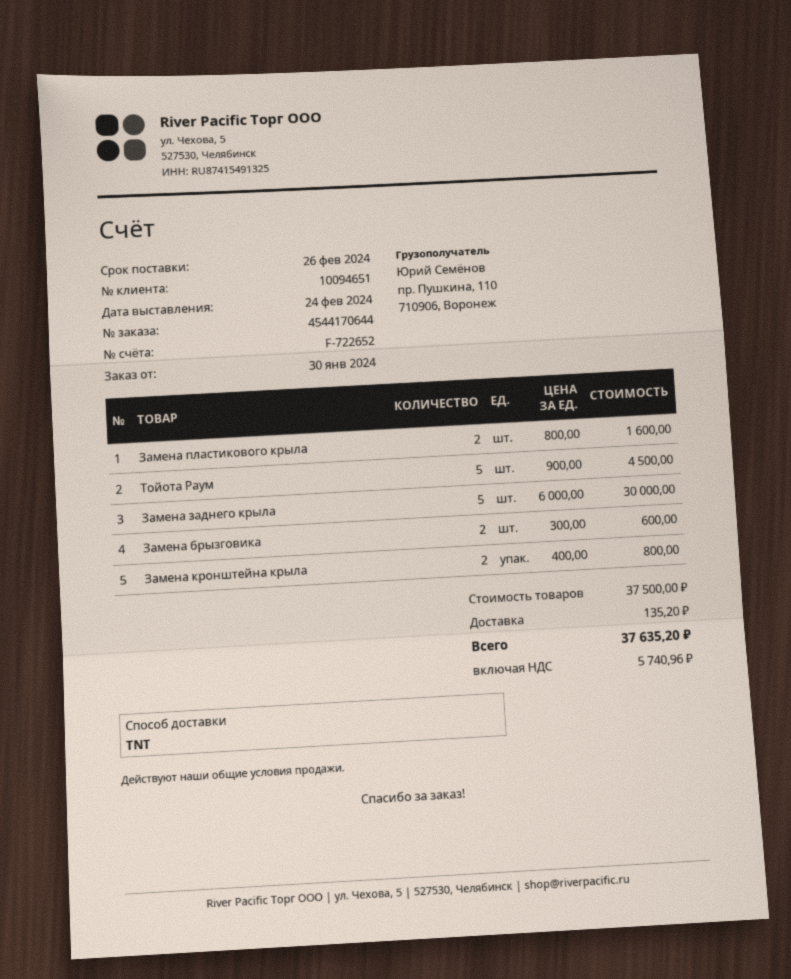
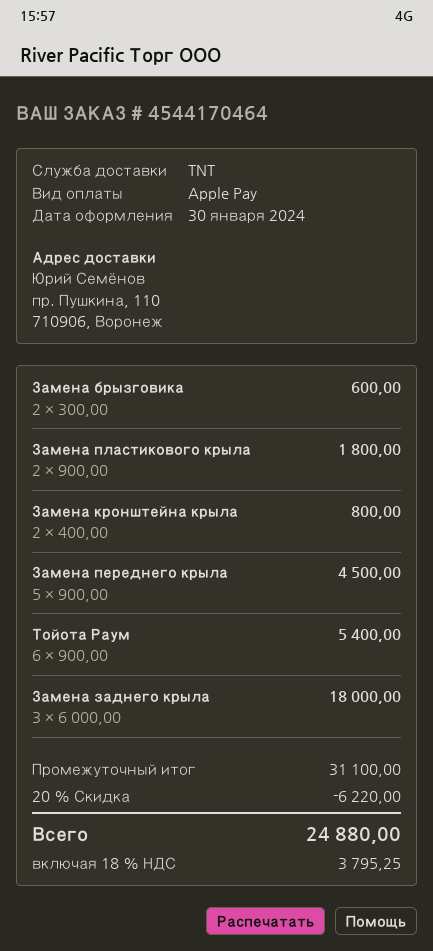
order number: 4544170644 -> 4544170464
Замена пластикового крыла: 2 x 800.00 = 1600.00 -> 2 x 900.00 = 1800.00
Тойота Раум: 5 x 900.00 = 4500.00 -> 6 x 900.00 = 5400.00
Замена заднего крыла: 5 x 6000.00 = 30000.00 -> 3 x 6000.00 = 18000.00
Замена переднего крыла: none -> 5 x 900.00 = 4500.00
subtotal: 37500.00 -> 31100.00
discount: none -> 20% = 6220.00
shipping: 135.20 -> none
tax: 5740.96 -> 3795.25
total: 37635.20 -> 24880.00

